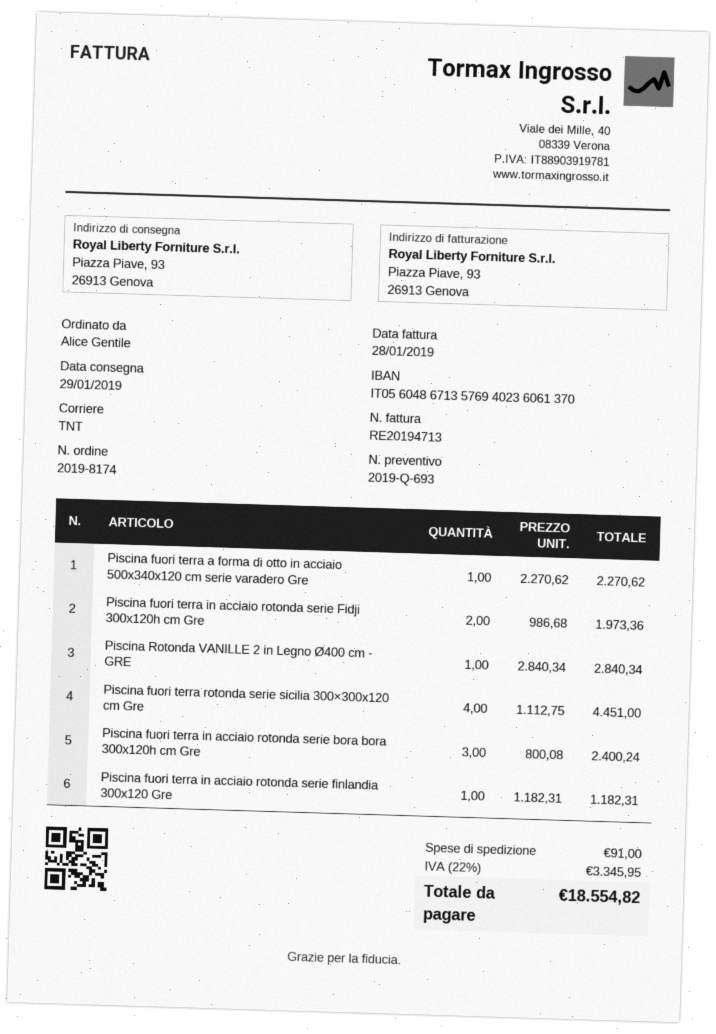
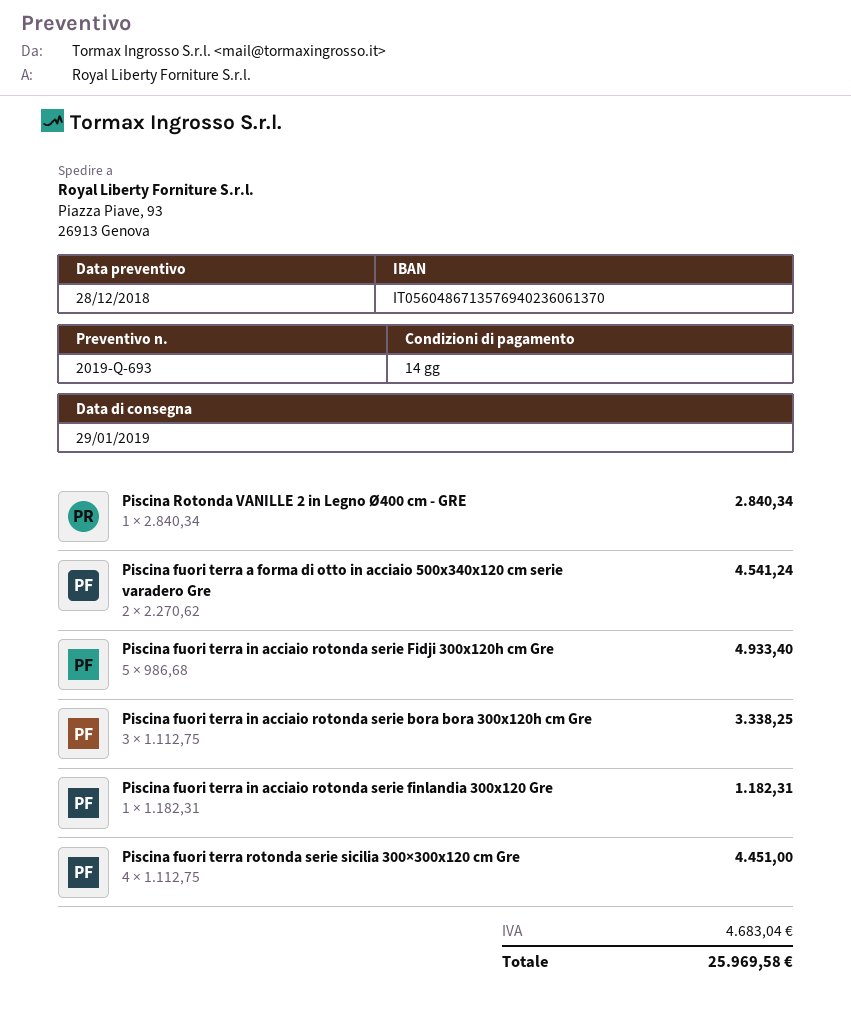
Piscina fuori terra a forma di otto in acciaio 500x340x120 cm serie varadero Gre: 1 x 2270.62 = 2270.62 -> 2 x 2270.62 = 4541.24
Piscina fuori terra in acciaio rotonda serie Fidji 300x120h cm Gre: 2 x 986.68 = 1973.36 -> 5 x 986.68 = 4933.40
Piscina fuori terra in acciaio rotonda serie bora bora 300x120h cm Gre: 3 x 800.08 = 2400.24 -> 3 x 1112.75 = 3338.25
shipping: 91.00 -> none
tax: 3345.95 -> 4683.04
total: 18554.82 -> 25969.58

